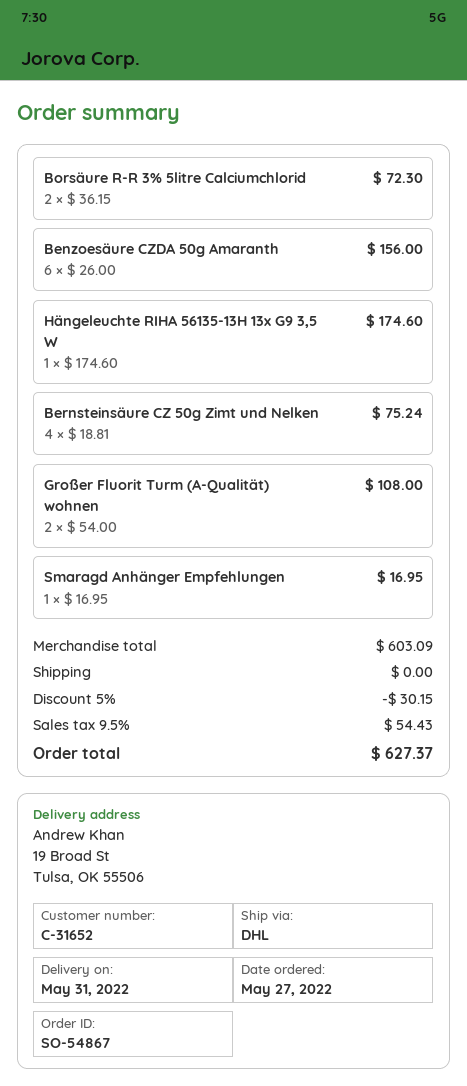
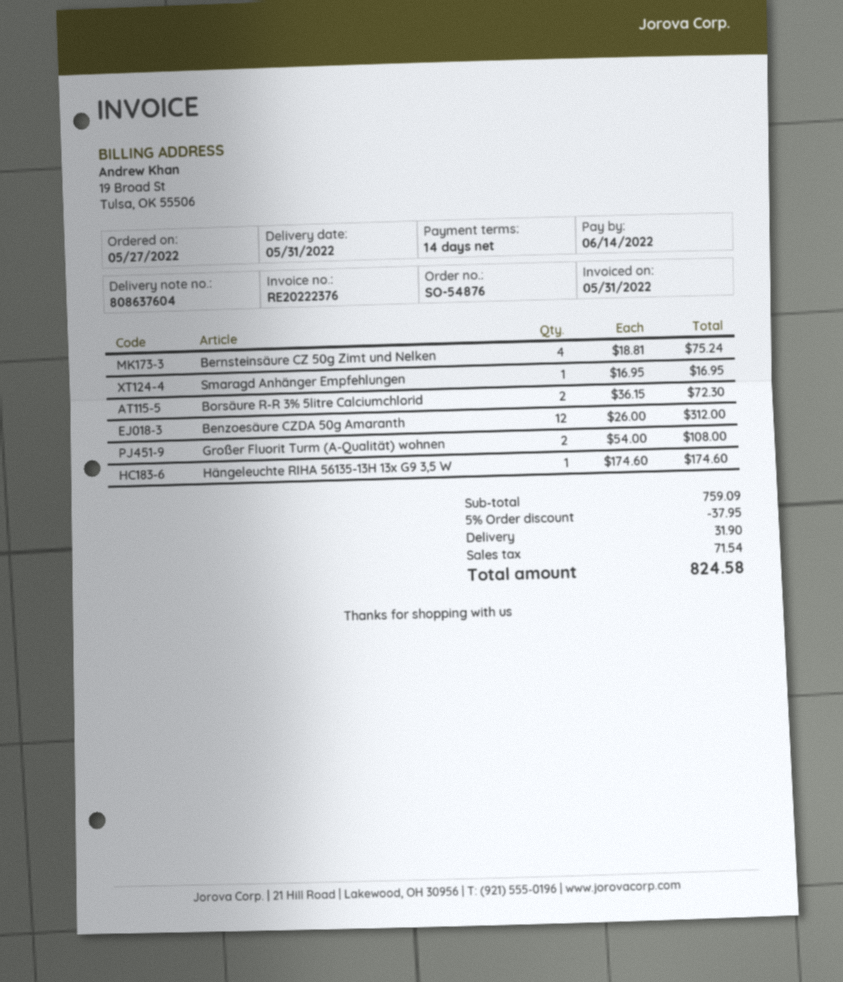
order number: SO-54867 -> SO-54876
Benzoesäure CZDA 50g Amaranth: 6 x 26.00 = 156.00 -> 12 x 26.00 = 312.00
subtotal: 603.09 -> 759.09
discount: 5% = 30.15 -> 5% = 37.95
shipping: 0.00 -> 31.90
tax: 54.43 -> 71.54
total: 627.37 -> 824.58

